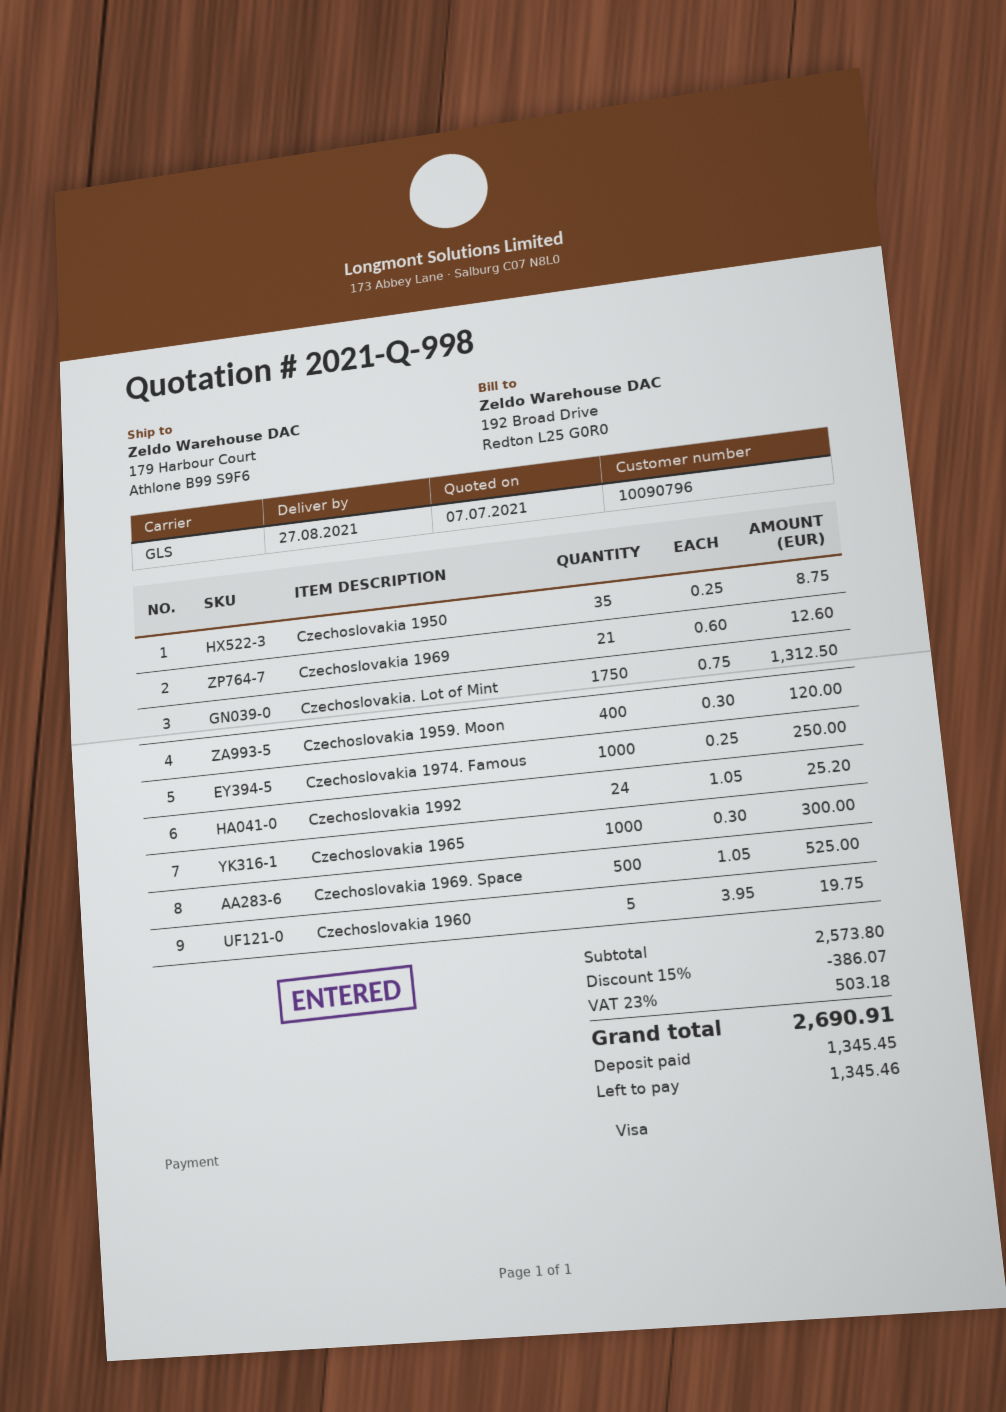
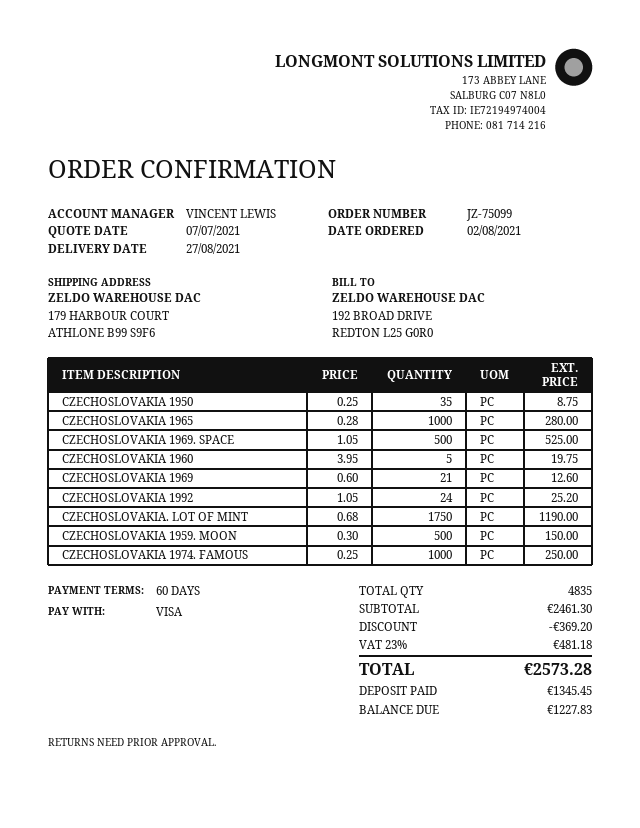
Czechoslovakia. Lot of Mint: 1750 x 0.75 = 1312.50 -> 1750 x 0.68 = 1190.00
Czechoslovakia 1959. Moon: 400 x 0.30 = 120.00 -> 500 x 0.30 = 150.00
Czechoslovakia 1965: 1000 x 0.30 = 300.00 -> 1000 x 0.28 = 280.00
subtotal: 2573.80 -> 2461.30
discount: 386.07 -> 369.20
tax: 23% = 503.18 -> 23% = 481.18
total: 2690.91 -> 2573.28
balance: 1345.46 -> 1227.83

